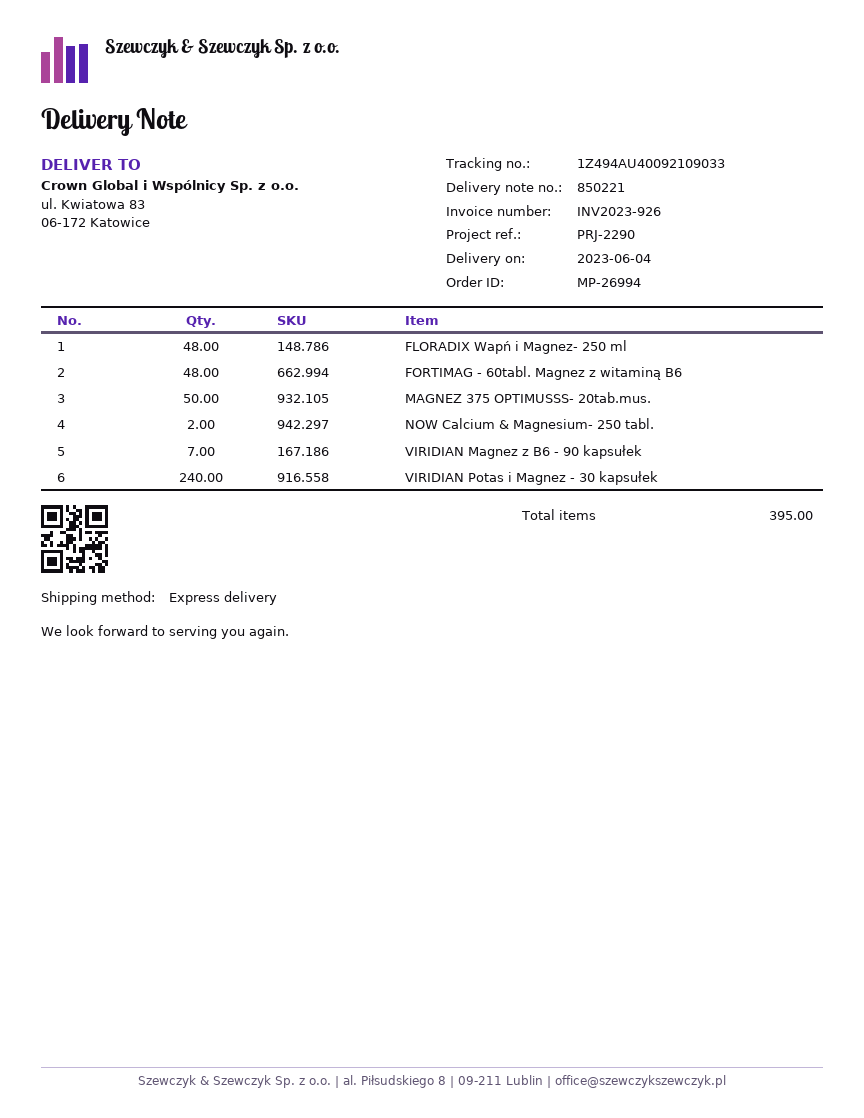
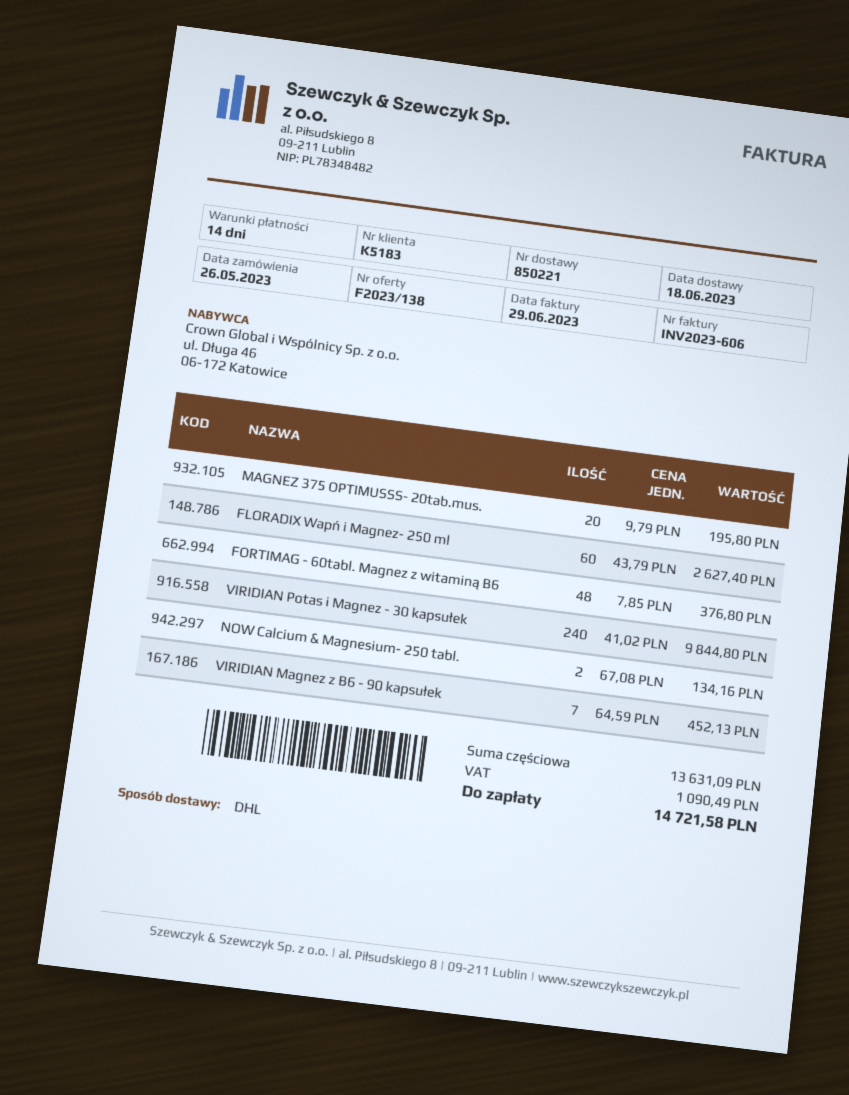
delivery date: 2023-06-04 -> 2023-06-18
invoice number: INV2023-926 -> INV2023-606
shipping method: express -> DHL
FLORADIX Wapń i Magnez- 250 ml: 48 -> 60
MAGNEZ 375 OPTIMUSSS- 20tab.mus.: 50 -> 20

